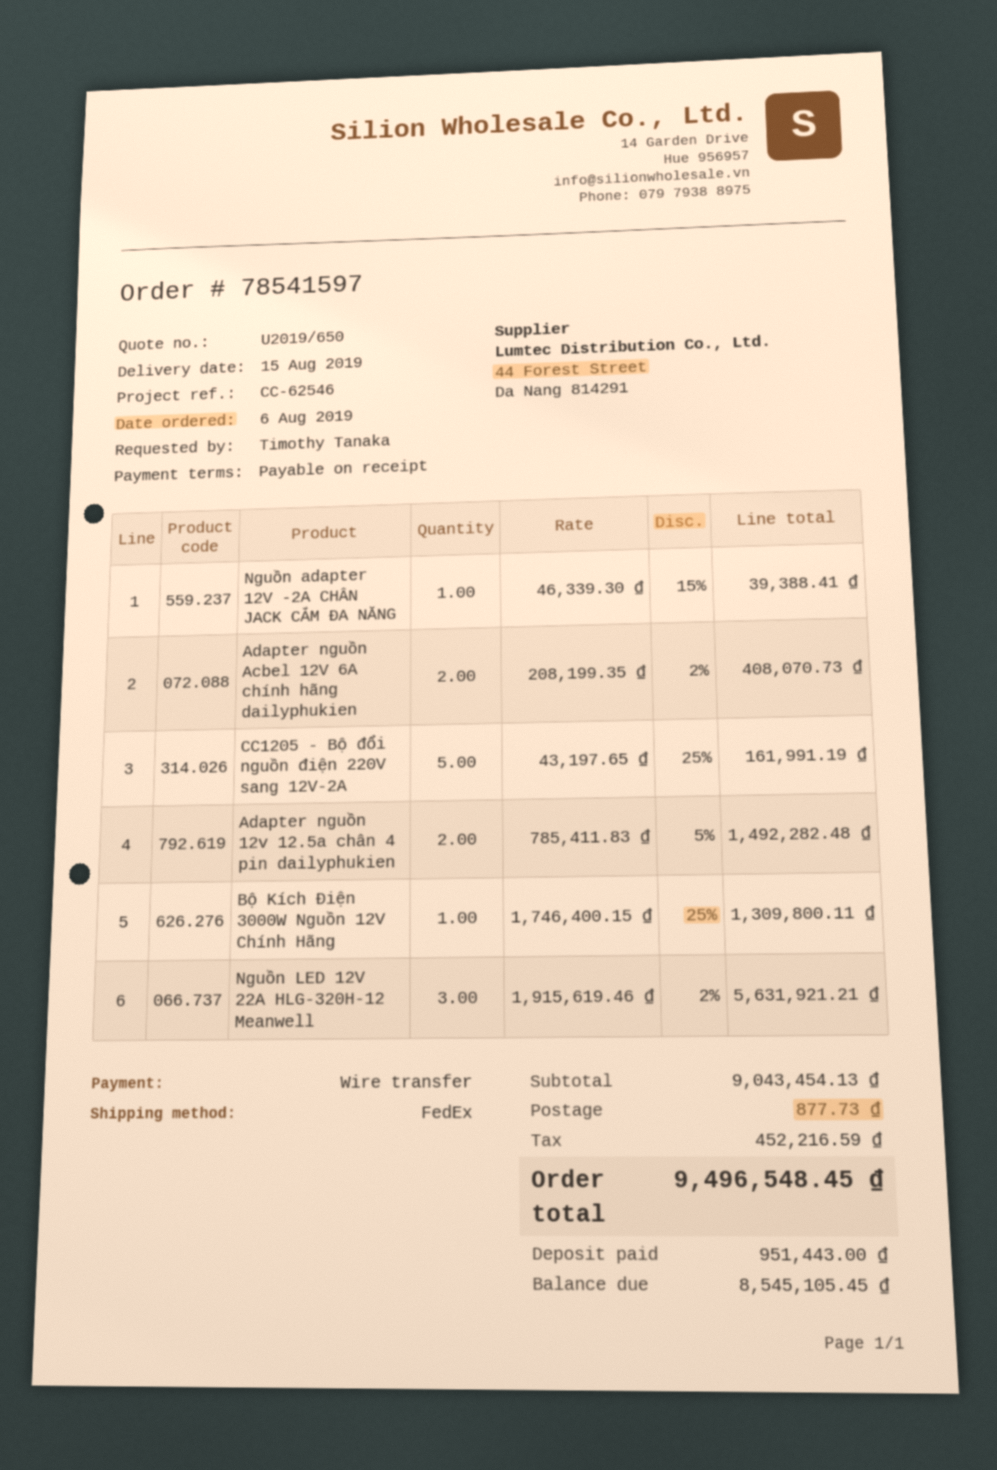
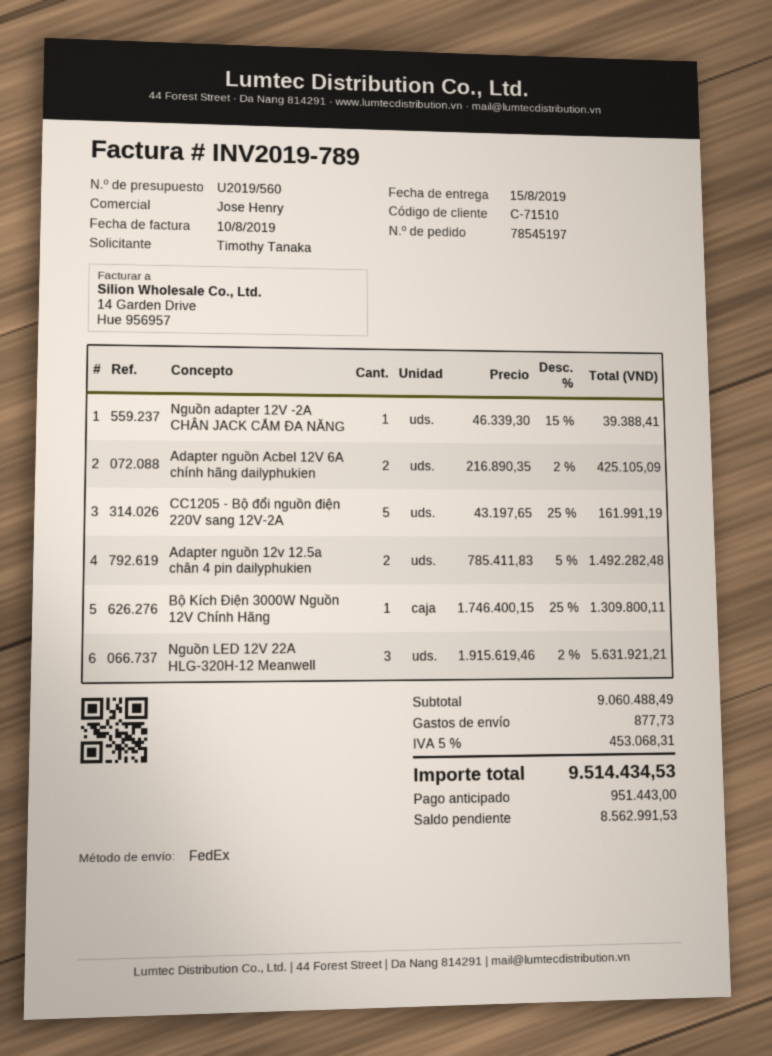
quote number: U2019/650 -> U2019/560
order number: 78541597 -> 78545197
Adapter nguồn Acbel 12V 6A chính hãng dailyphukien: 2 x 208199.35 - 2% = 408070.73 -> 2 x 216890.35 - 2% = 425105.09
subtotal: 9043454.13 -> 9060488.49
tax: 452216.59 -> 453068.31
total: 9496548.45 -> 9514434.53
balance: 8545105.45 -> 8562991.53

